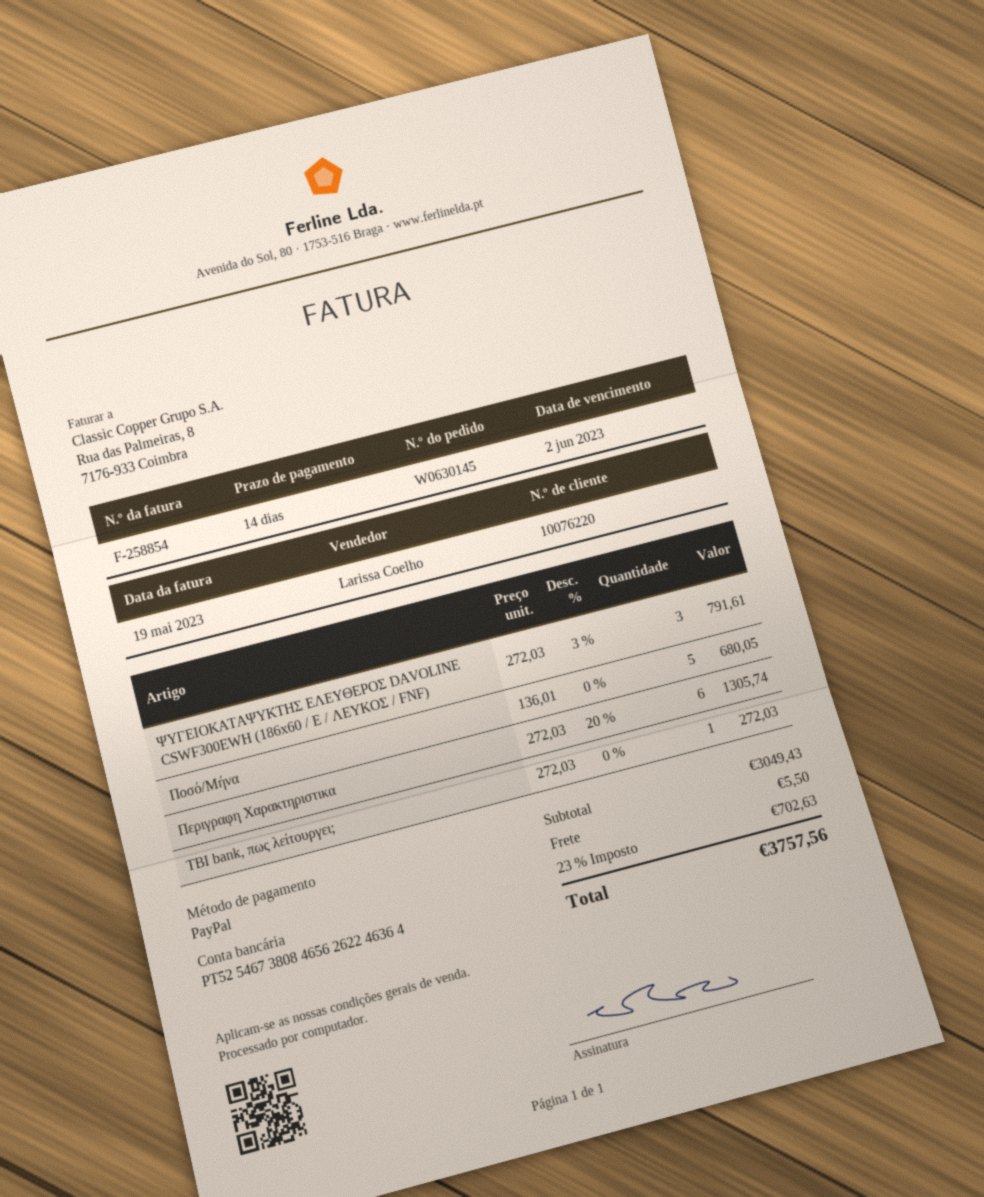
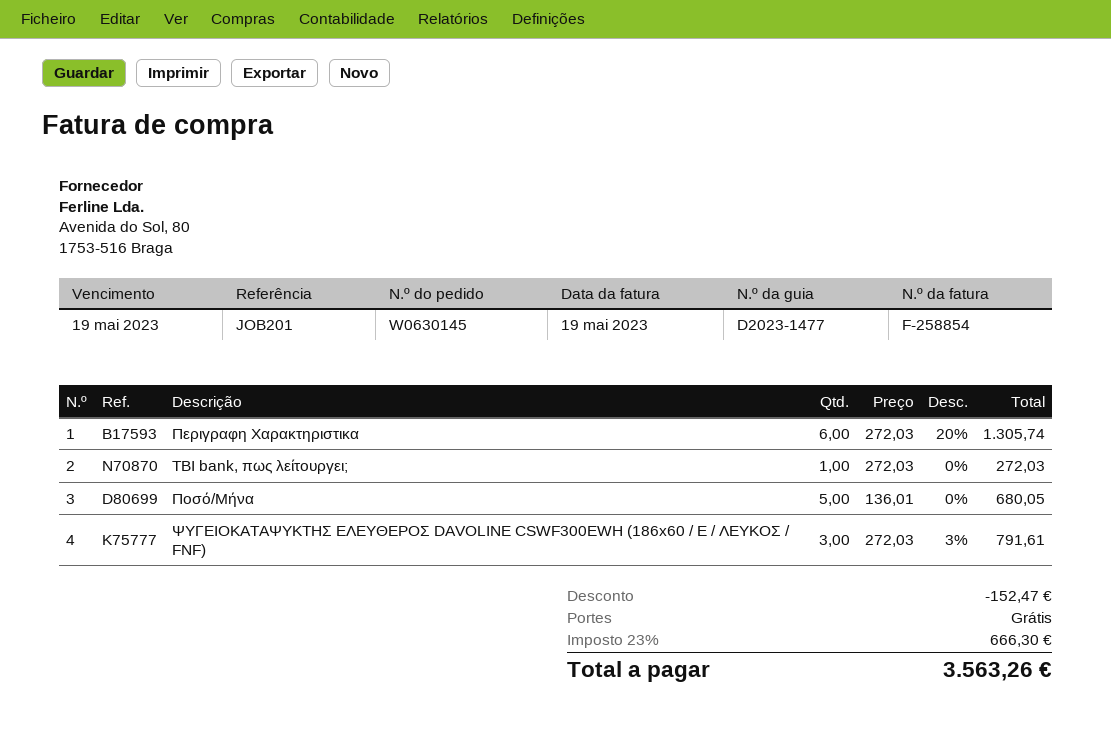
due date: 2023-06-02 -> 2023-05-19
discount: none -> 152.47
shipping: 5.50 -> 0.00
tax: 23% = 702.63 -> 23% = 666.30
total: 3757.56 -> 3563.26

